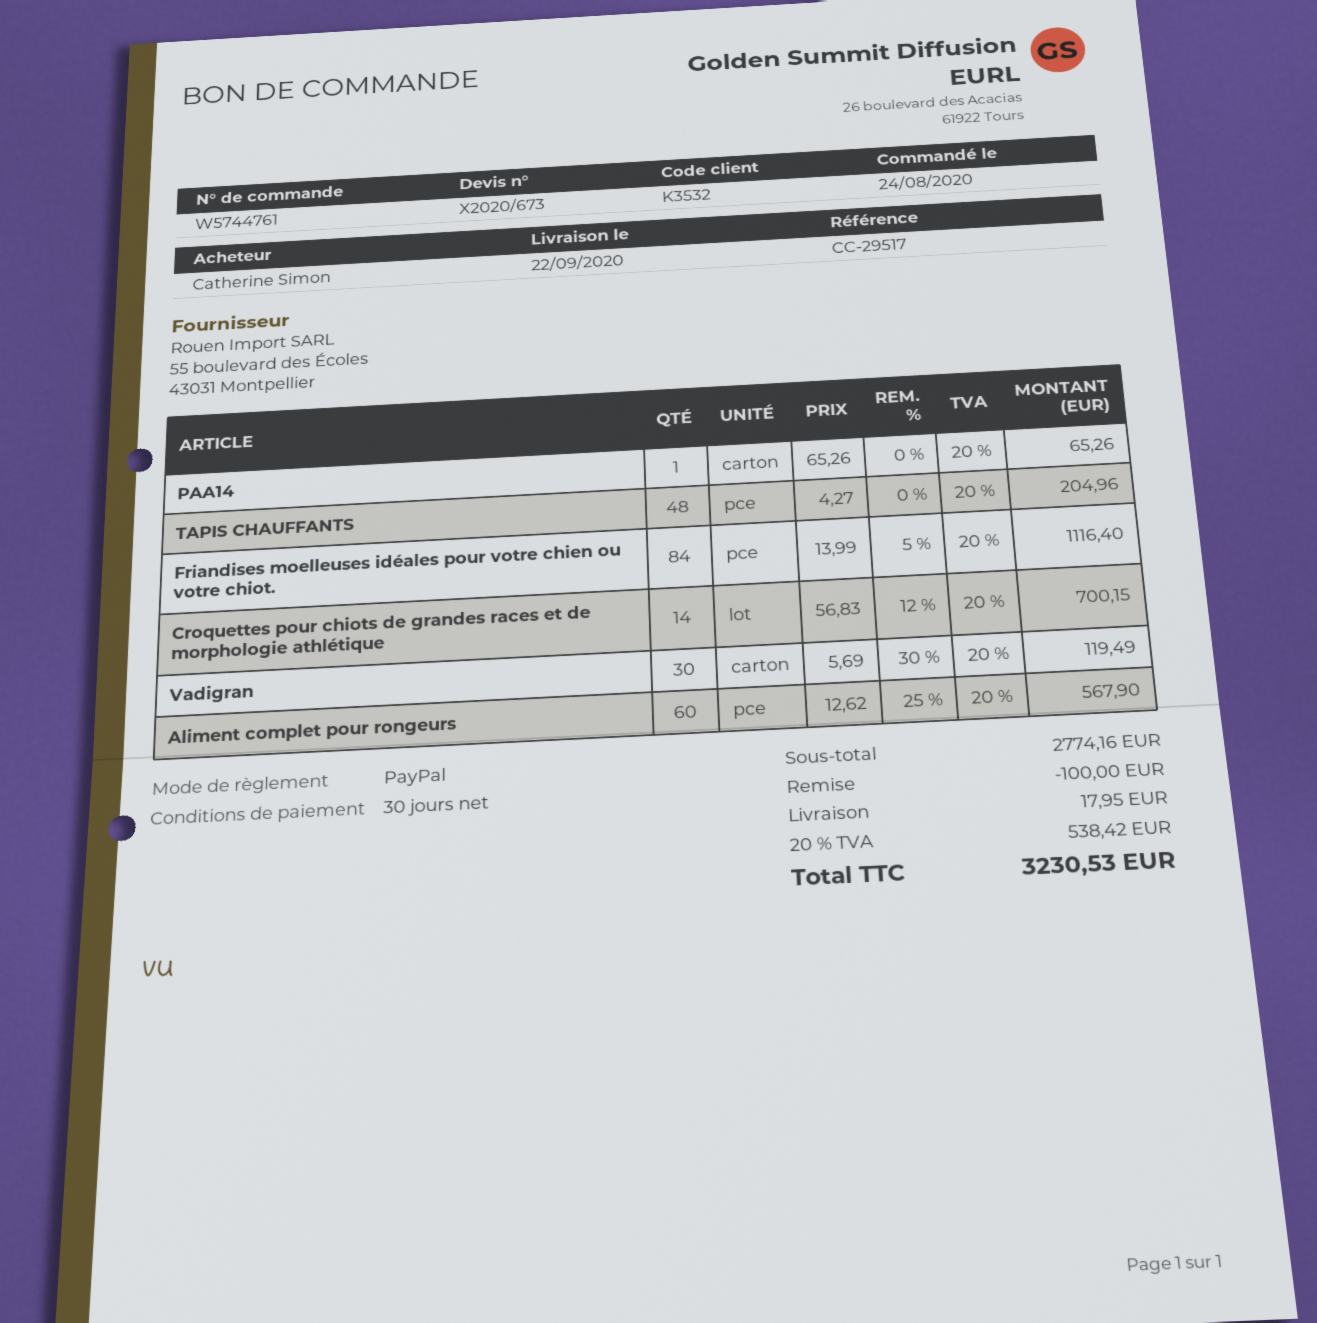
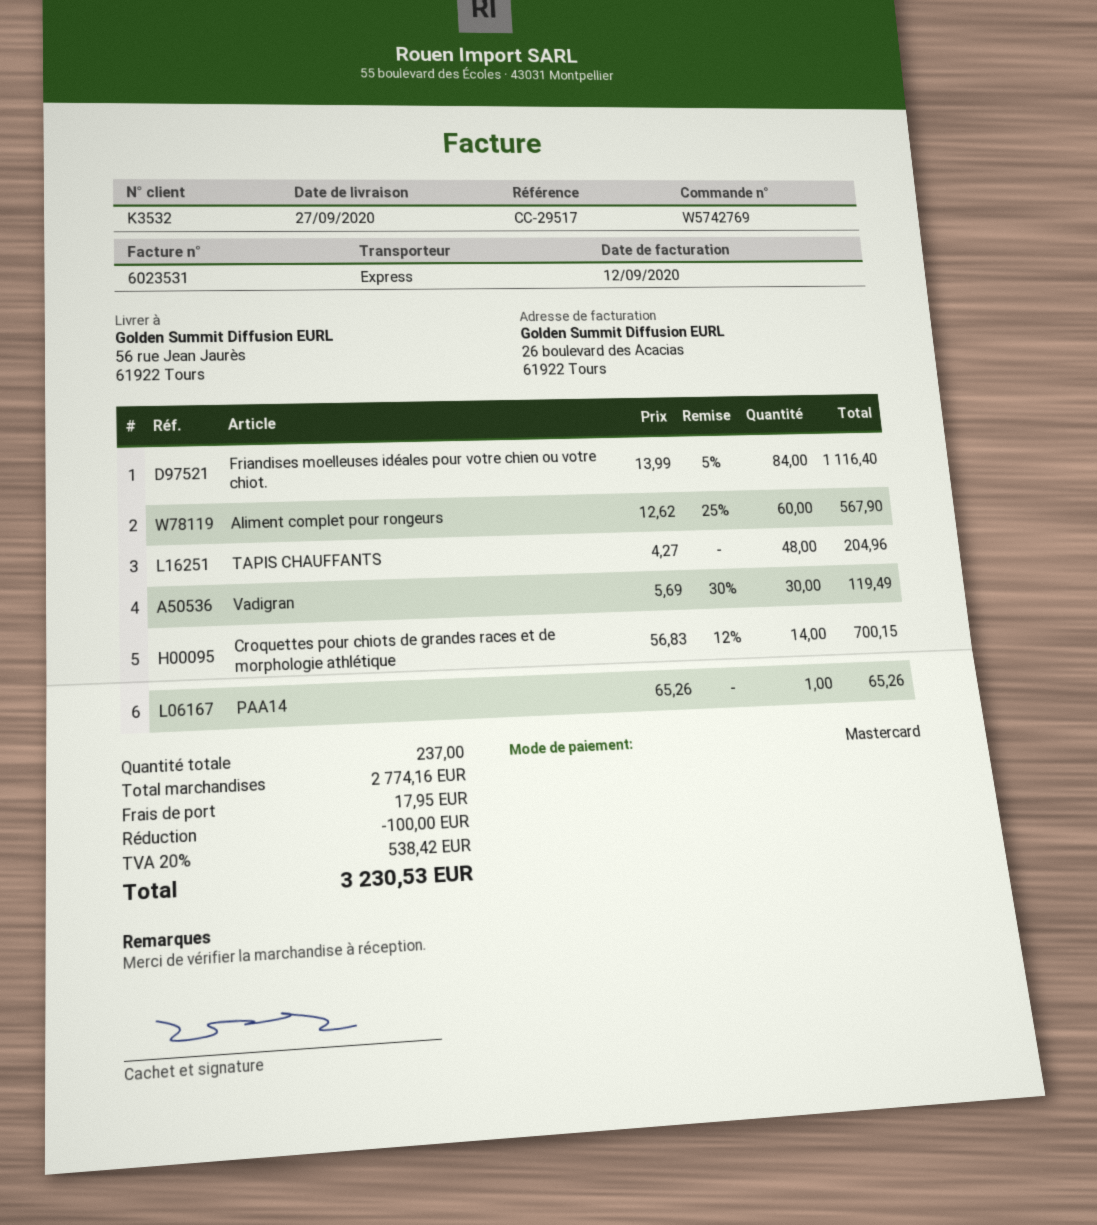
order number: W5744761 -> W5742769
delivery date: 2020-09-22 -> 2020-09-27
payment method: PayPal -> Mastercard

